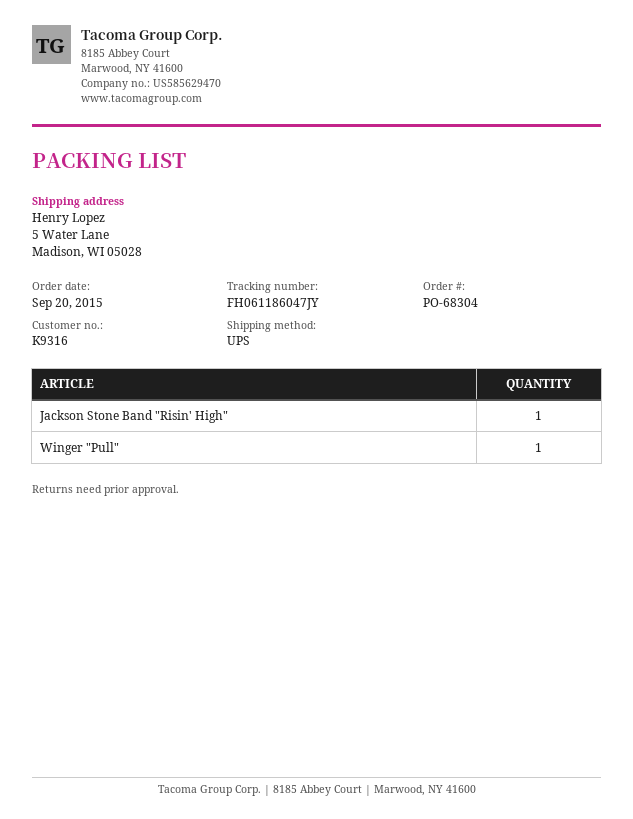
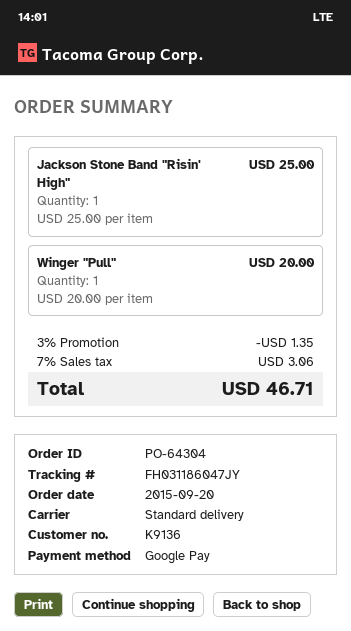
order number: PO-68304 -> PO-64304
customer number: K9316 -> K9136
shipping method: UPS -> standard
tracking number: FH061186047JY -> FH031186047JY

